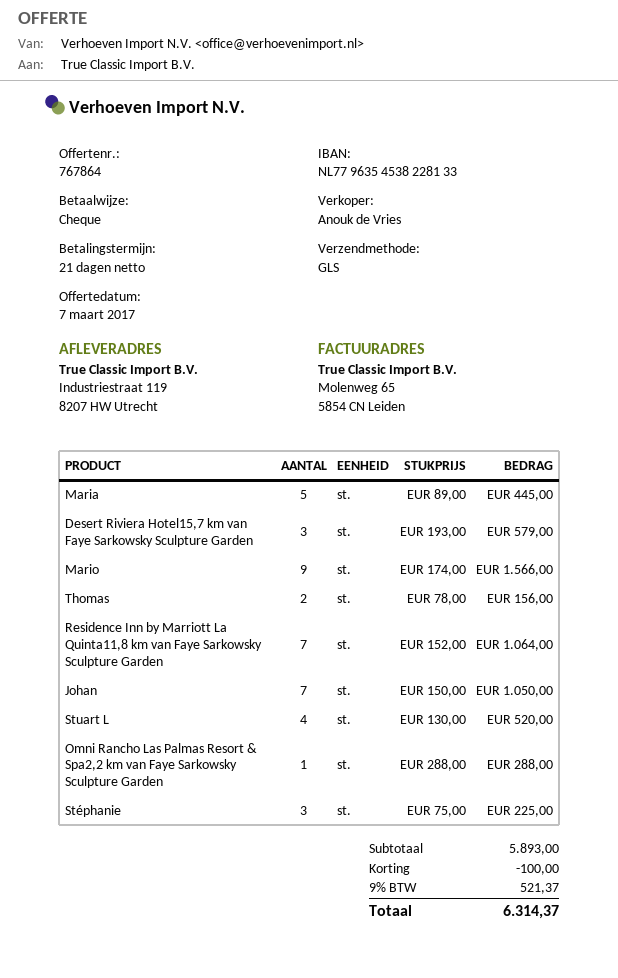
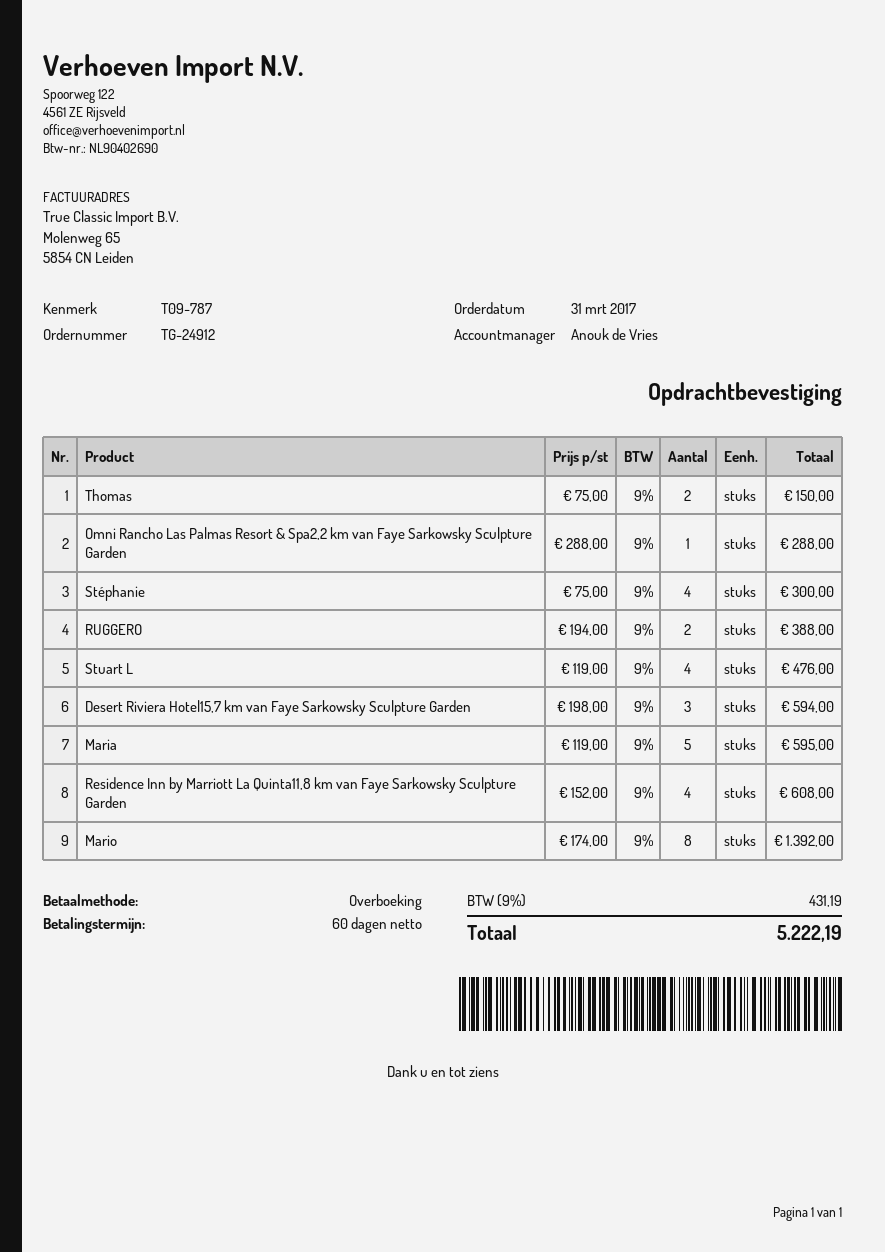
payment terms: 21 days -> 60 days
payment method: cheque -> bank transfer
Maria: 5 x 89.00 = 445.00 -> 5 x 119.00 = 595.00
Desert Riviera Hotel15,7 km van Faye Sarkowsky Sculpture Garden: 3 x 193.00 = 579.00 -> 3 x 198.00 = 594.00
Mario: 9 x 174.00 = 1566.00 -> 8 x 174.00 = 1392.00
Thomas: 2 x 78.00 = 156.00 -> 2 x 75.00 = 150.00
Residence Inn by Marriott La Quinta11,8 km van Faye Sarkowsky Sculpture Garden: 7 x 152.00 = 1064.00 -> 4 x 152.00 = 608.00
Johan: 7 x 150.00 = 1050.00 -> none
Stuart L: 4 x 130.00 = 520.00 -> 4 x 119.00 = 476.00
Stéphanie: 3 x 75.00 = 225.00 -> 4 x 75.00 = 300.00
RUGGERO: none -> 2 x 194.00 = 388.00
discount: 100.00 -> none
tax: 9% = 521.37 -> 9% = 431.19
total: 6314.37 -> 5222.19

